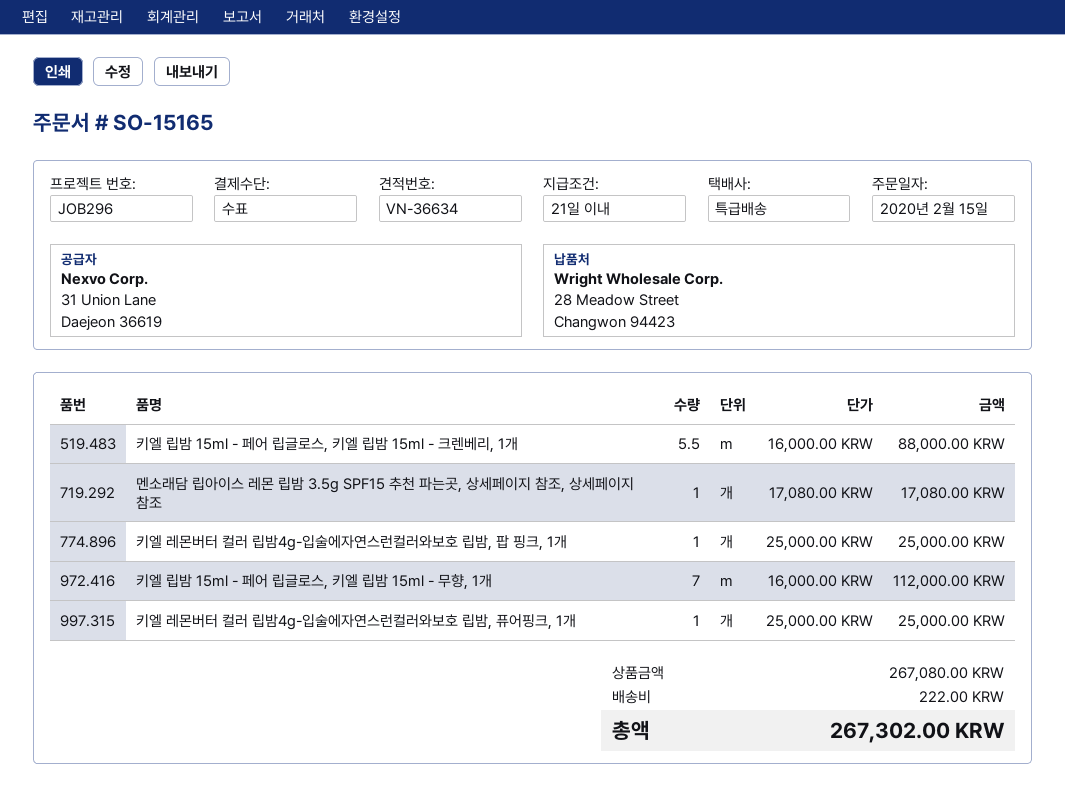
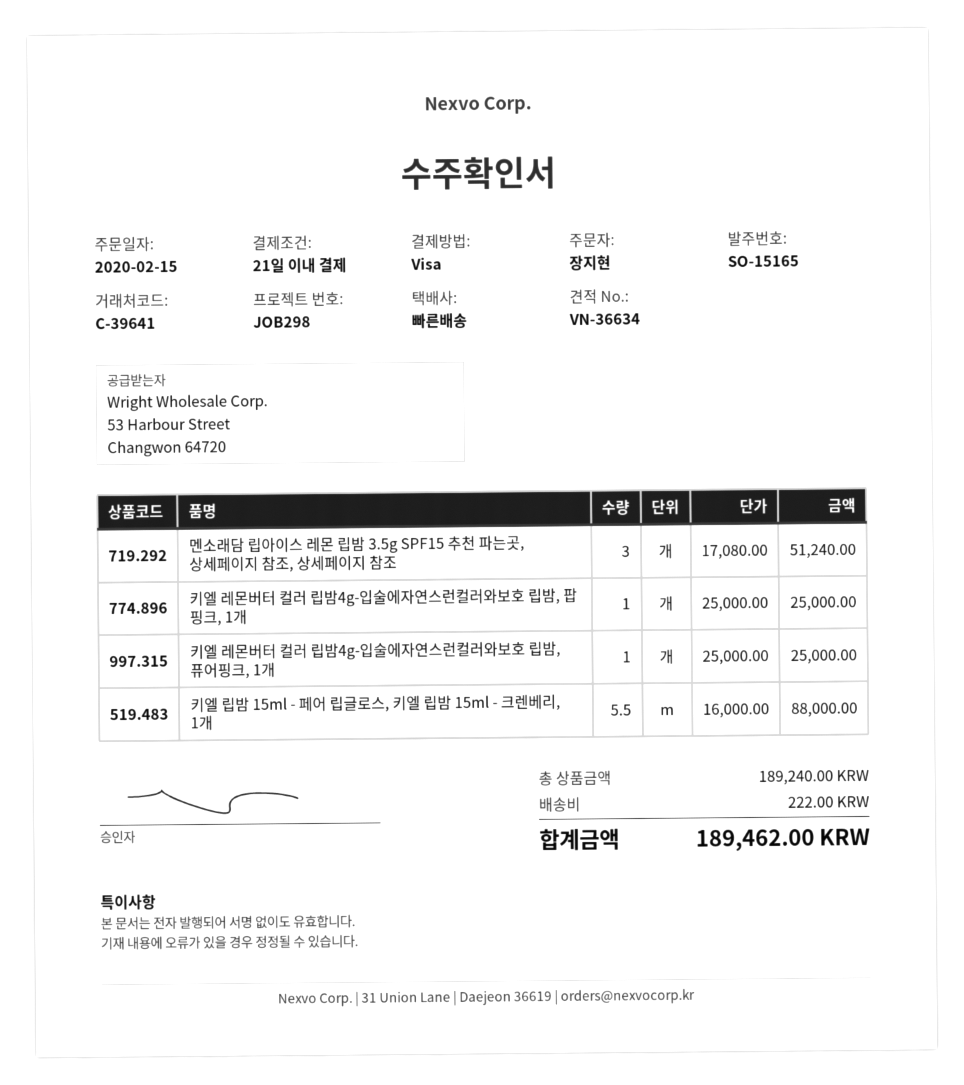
reference: JOB296 -> JOB298
payment method: cheque -> Visa
멘소래담 립아이스 레몬 립밤 3.5g SPF15 추천 파는곳, 상세페이지 참조, 상세페이지 참조: 1 x 17080.00 = 17080.00 -> 3 x 17080.00 = 51240.00
키엘 립밤 15ml - 페어 립글로스, 키엘 립밤 15ml - 무향, 1개: 7 x 16000.00 = 112000.00 -> none
subtotal: 267080.00 -> 189240.00
total: 267302.00 -> 189462.00

